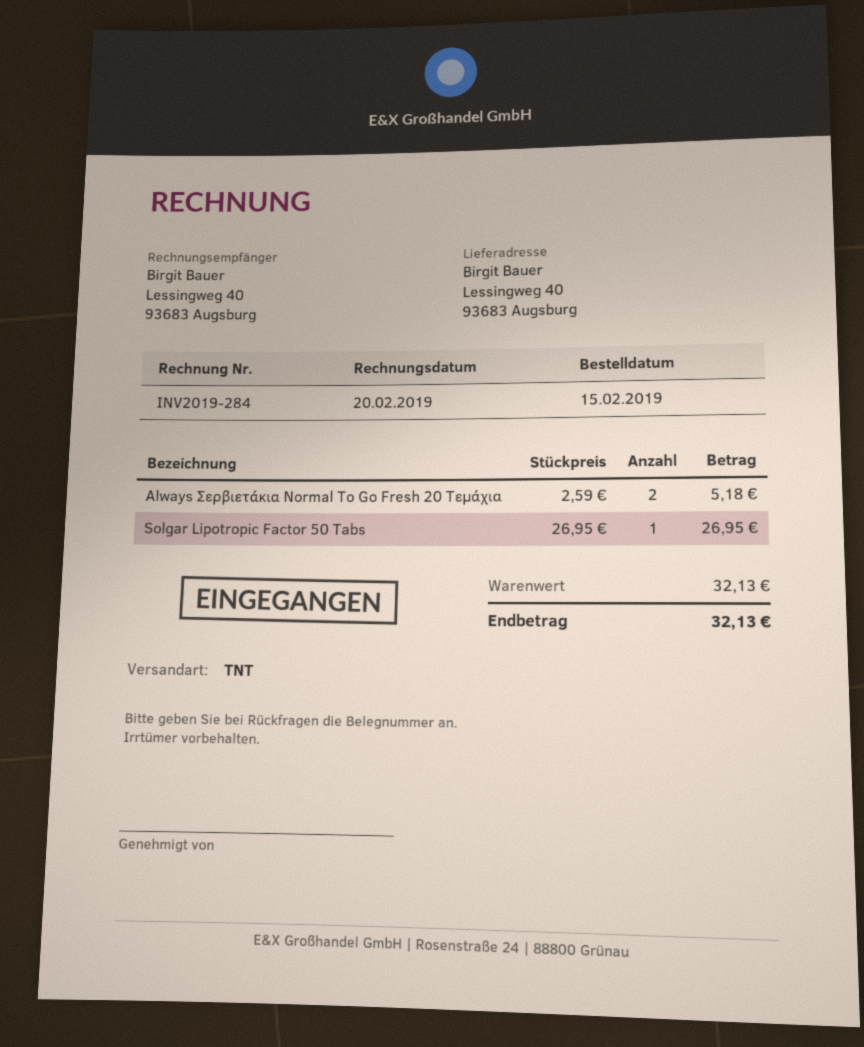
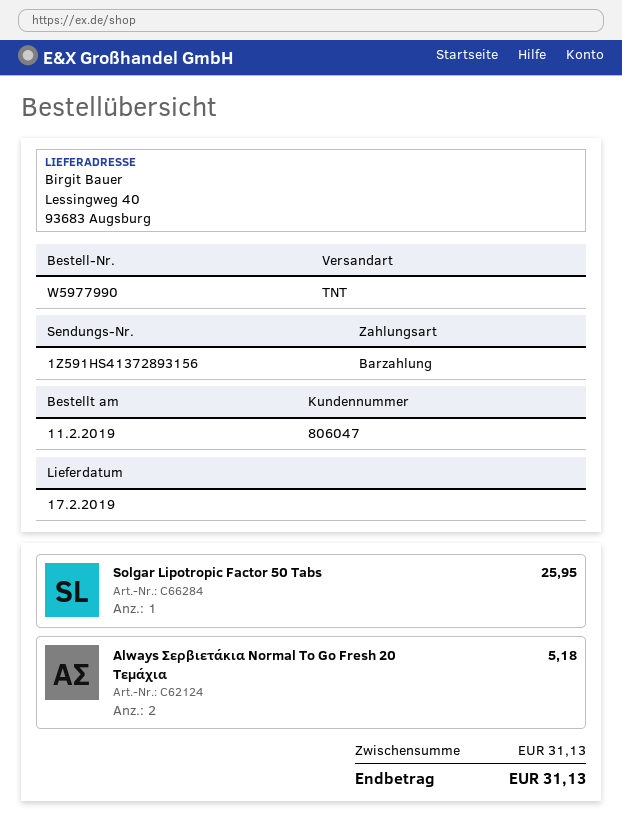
order date: 2019-02-15 -> 2019-02-11
Solgar Lipotropic Factor 50 Tabs: 1 for 26.95 -> 1 for 25.95
subtotal: 32.13 -> 31.13
total: 32.13 -> 31.13

